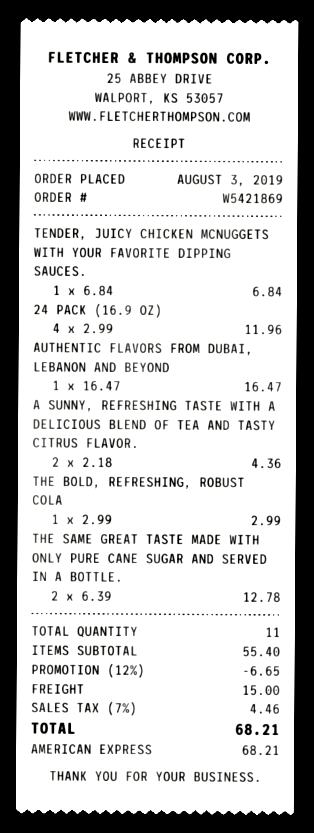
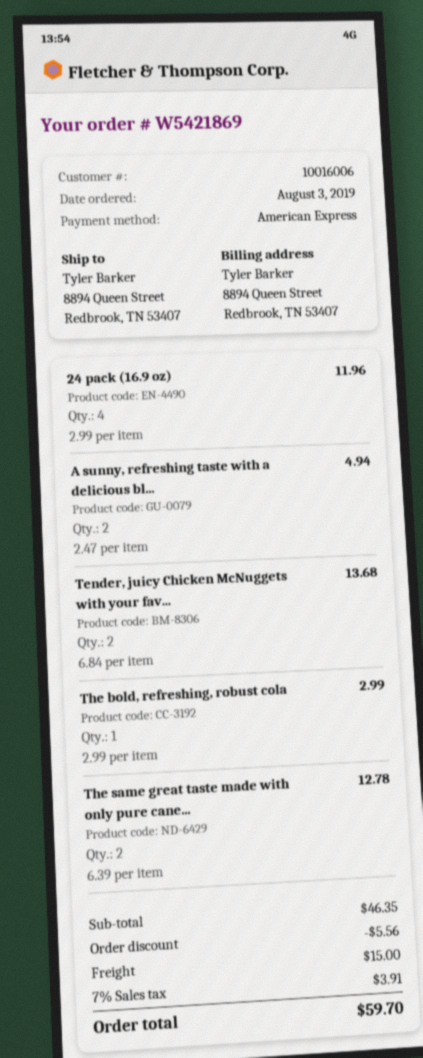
TENDER, JUICY CHICKEN MCNUGGETS WITH YOUR FAVORITE DIPPING SAUCES.: 1 x 6.84 = 6.84 -> 2 x 6.84 = 13.68
AUTHENTIC FLAVORS FROM DUBAI, LEBANON AND BEYOND: 1 x 16.47 = 16.47 -> none
A SUNNY, REFRESHING TASTE WITH A DELICIOUS BLEND OF TEA AND TASTY CITRUS FLAVOR.: 2 x 2.18 = 4.36 -> 2 x 2.47 = 4.94
subtotal: 55.40 -> 46.35
discount: 6.65 -> 5.56
tax: 7% = 4.46 -> 7% = 3.91
total: 68.21 -> 59.70

